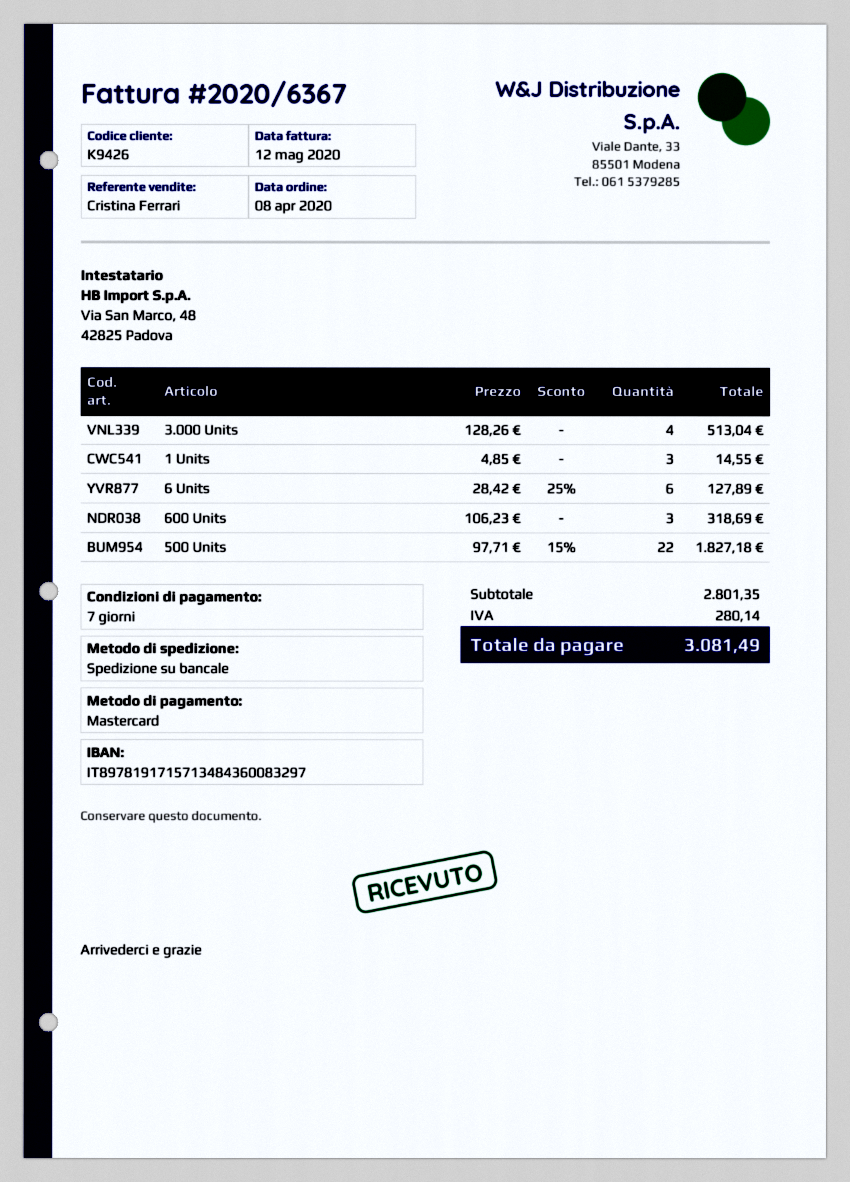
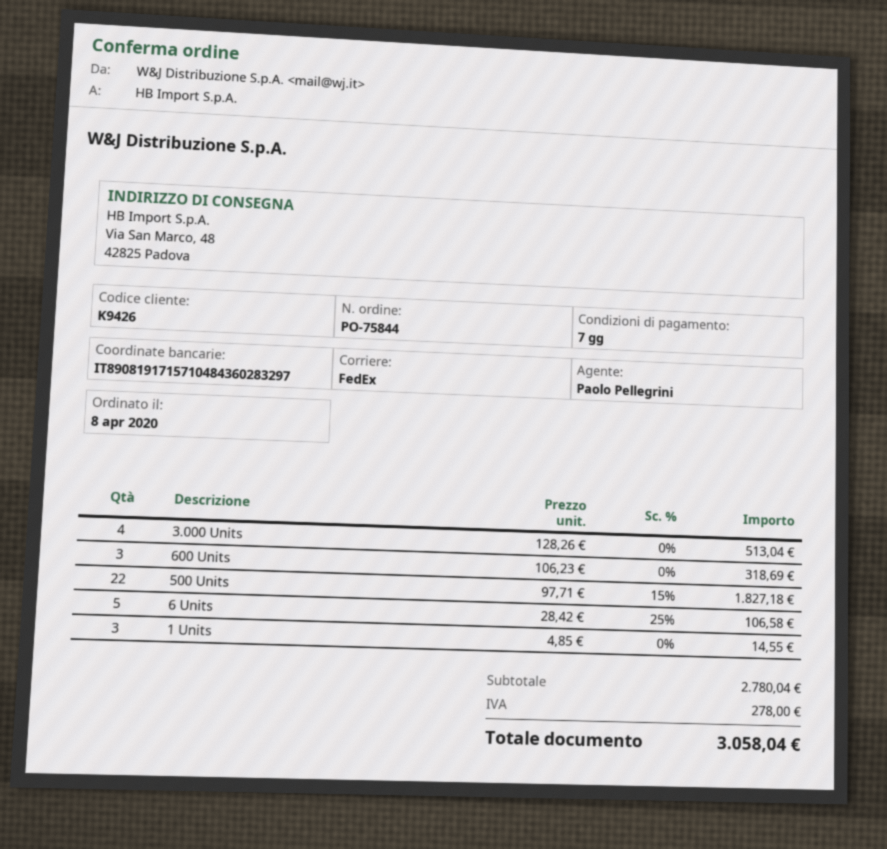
sales rep: Cristina Ferrari -> Paolo Pellegrini
bank account: IT8978191715713484360083297 -> IT8908191715710484360283297
shipping method: pallet freight -> FedEx
6 Units: 6 x 28.42 - 25% = 127.89 -> 5 x 28.42 - 25% = 106.58
subtotal: 2801.35 -> 2780.04
tax: 280.14 -> 278.00
total: 3081.49 -> 3058.04

